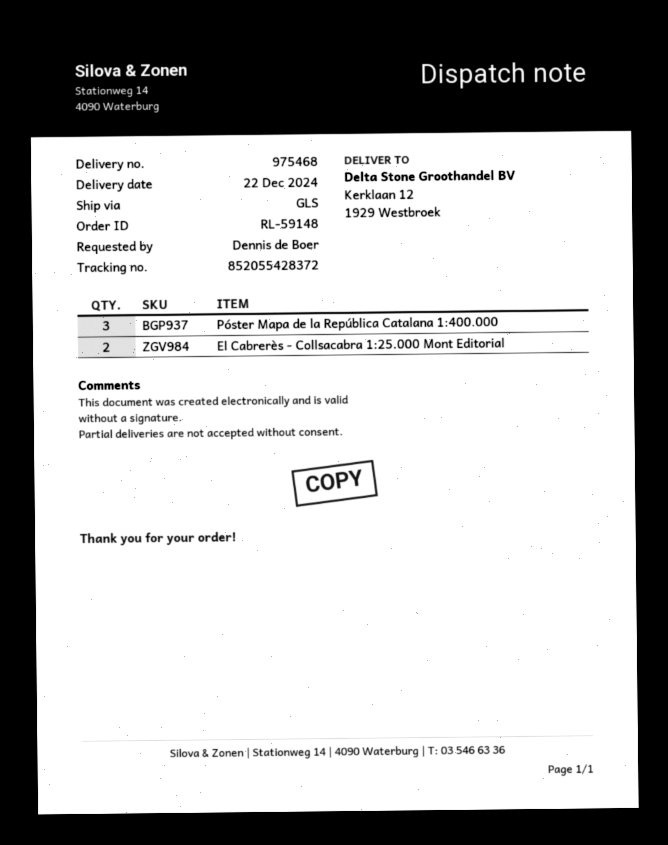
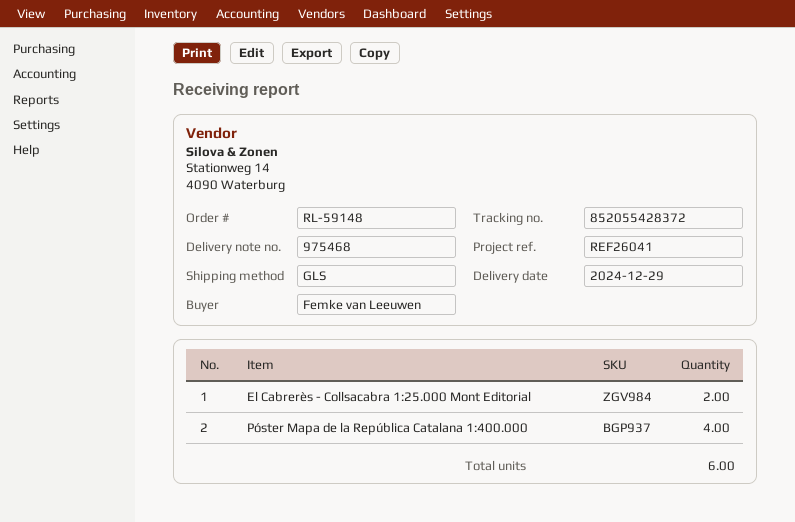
delivery date: 2024-12-22 -> 2024-12-29
ordered by: Dennis de Boer -> Femke van Leeuwen
Póster Mapa de la República Catalana 1:400.000: 3 -> 4

